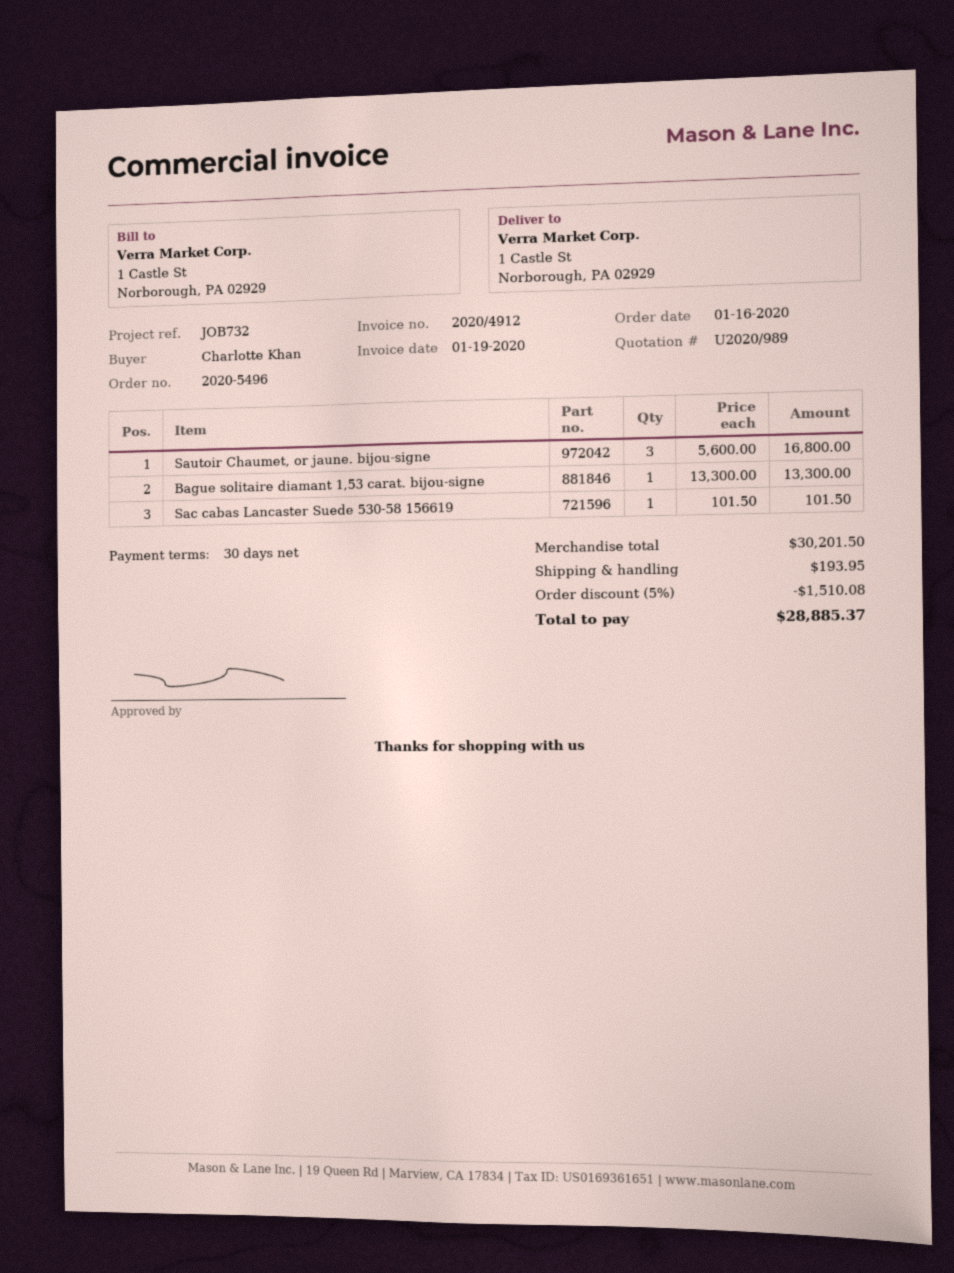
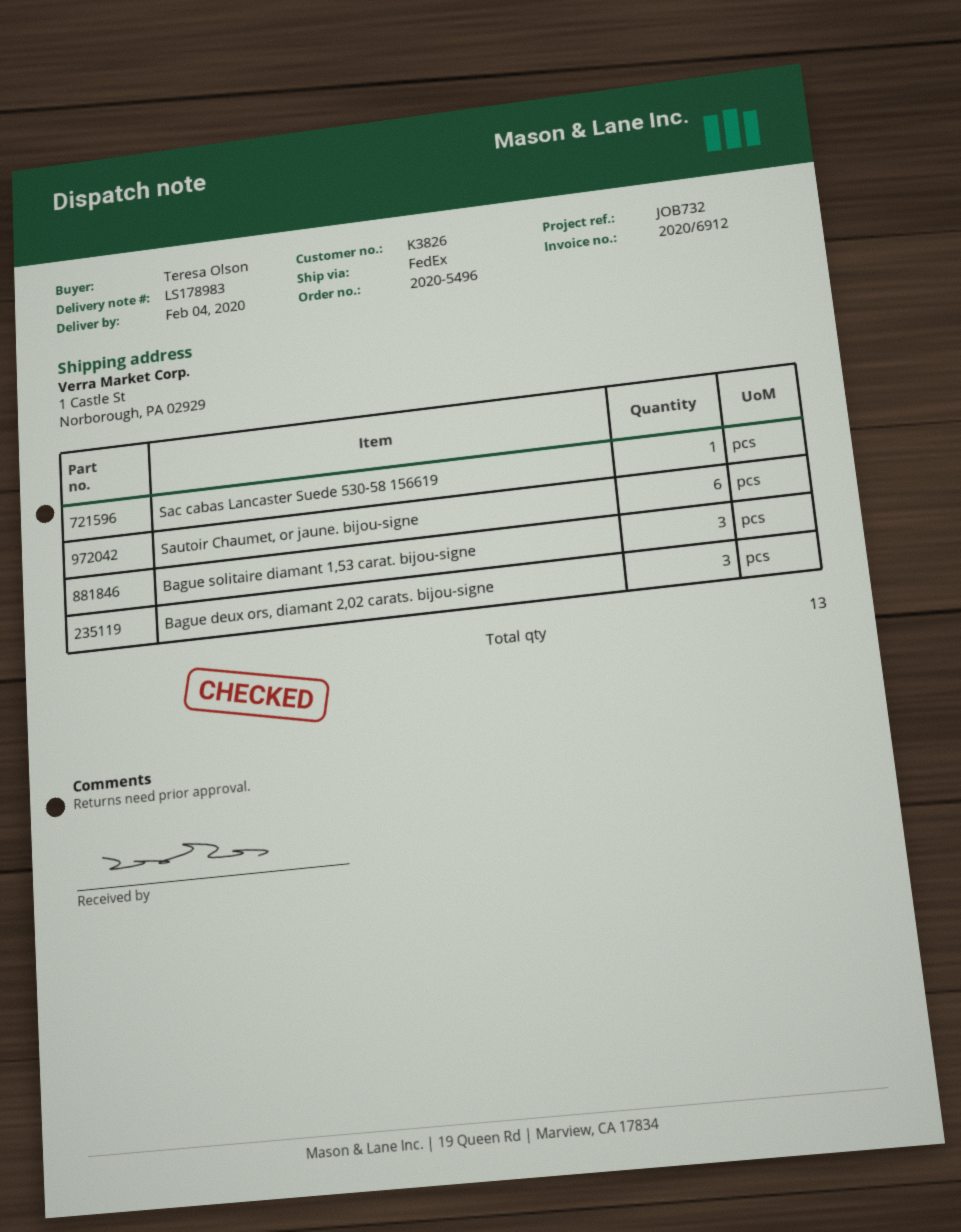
invoice number: 2020/4912 -> 2020/6912
ordered by: Charlotte Khan -> Teresa Olson
Sautoir Chaumet, or jaune. bijou-signe: 3 -> 6
Bague solitaire diamant 1,53 carat. bijou-signe: 1 -> 3
Bague deux ors, diamant 2,02 carats. bijou-signe: none -> 3

